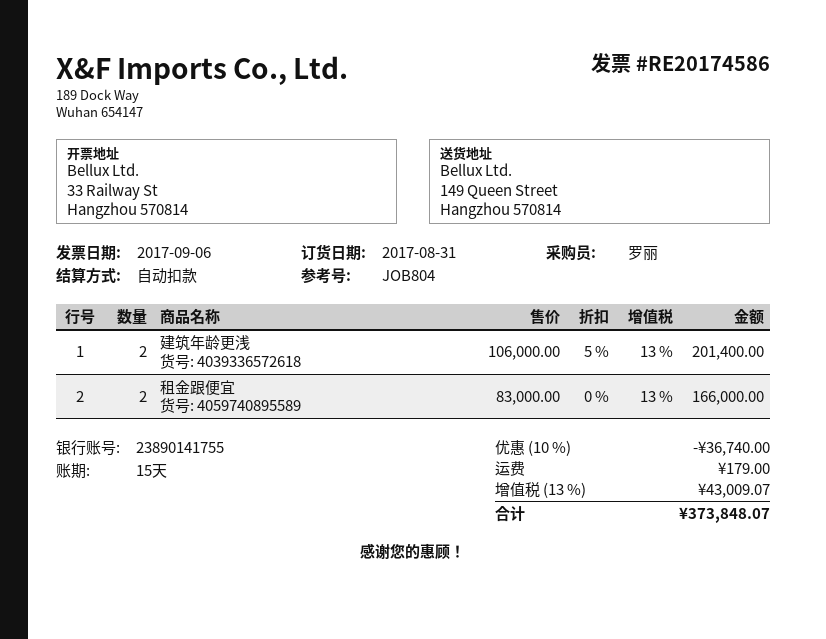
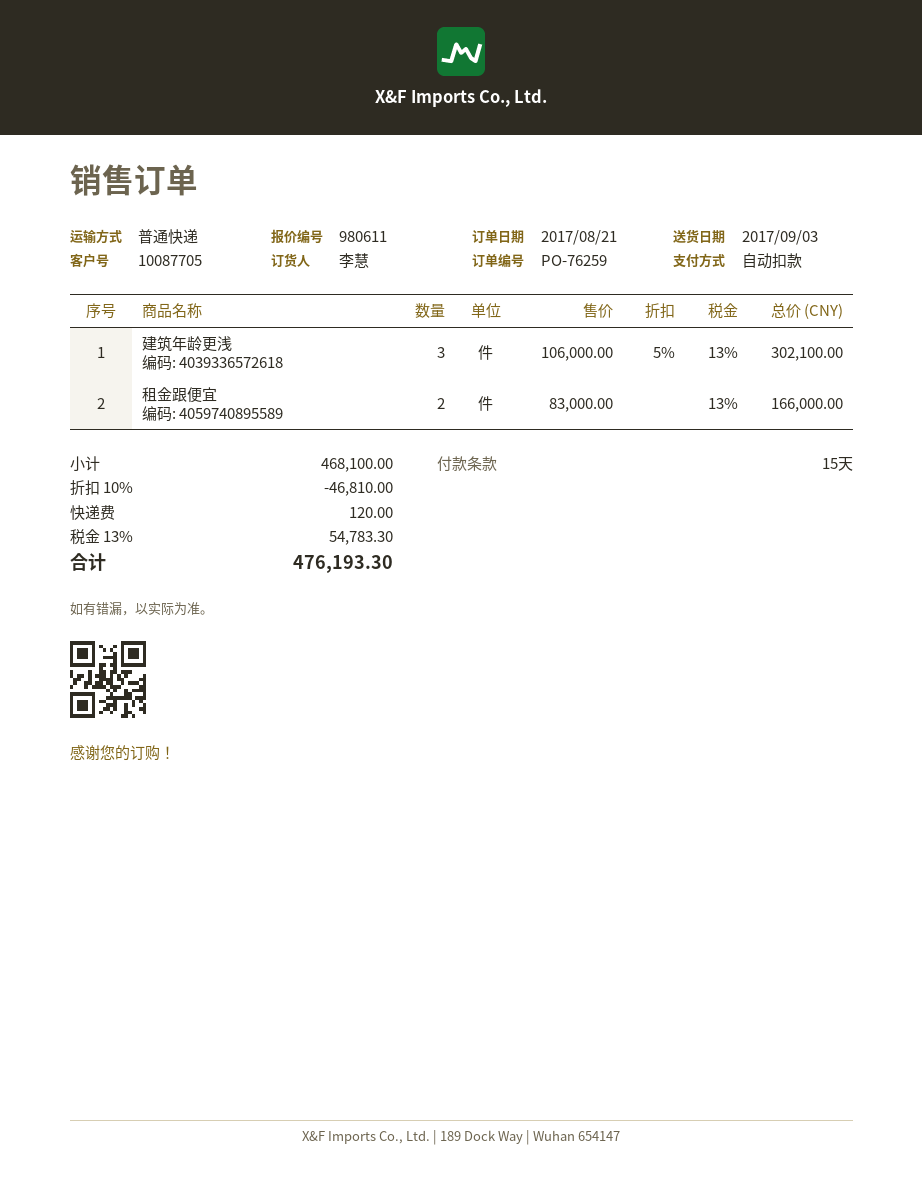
order date: 2017-08-31 -> 2017-08-21
ordered by: 罗丽 -> 李慧
建筑年龄更浅: 2 x 106000.00 - 5% = 201400.00 -> 3 x 106000.00 - 5% = 302100.00
discount: 10% = 36740.00 -> 10% = 46810.00
shipping: 179.00 -> 120.00
tax: 13% = 43009.07 -> 13% = 54783.30
total: 373848.07 -> 476193.30

